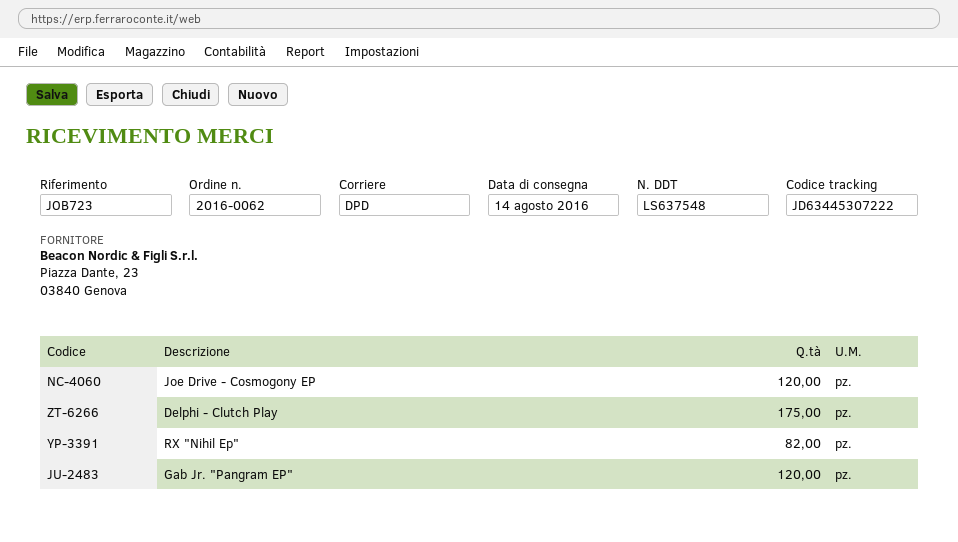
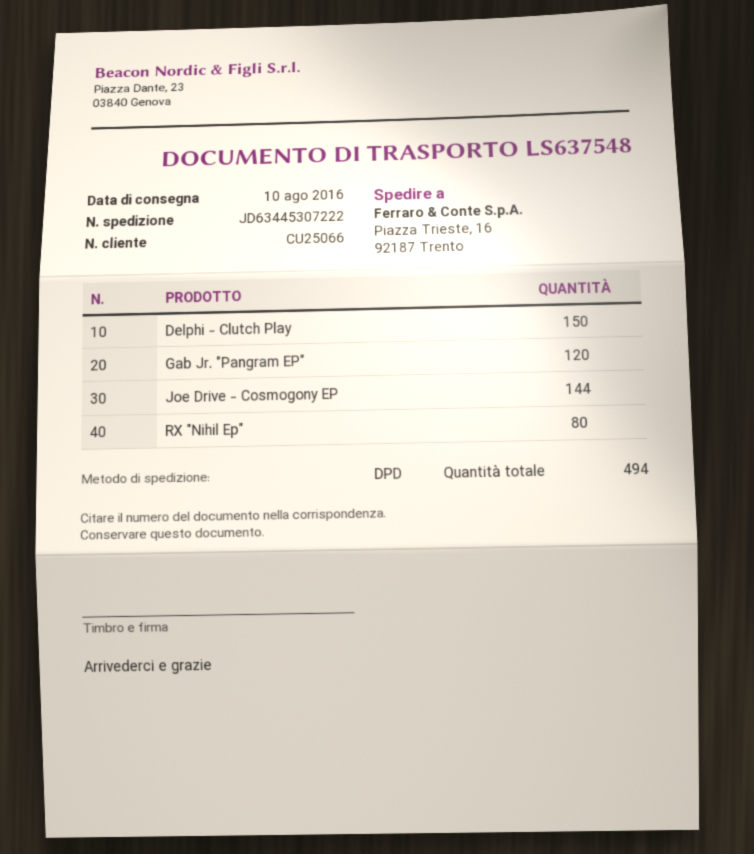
delivery date: 2016-08-14 -> 2016-08-10
Joe Drive - Cosmogony EP: 120 -> 144
Delphi - Clutch Play: 175 -> 150
RX "Nihil Ep": 82 -> 80

